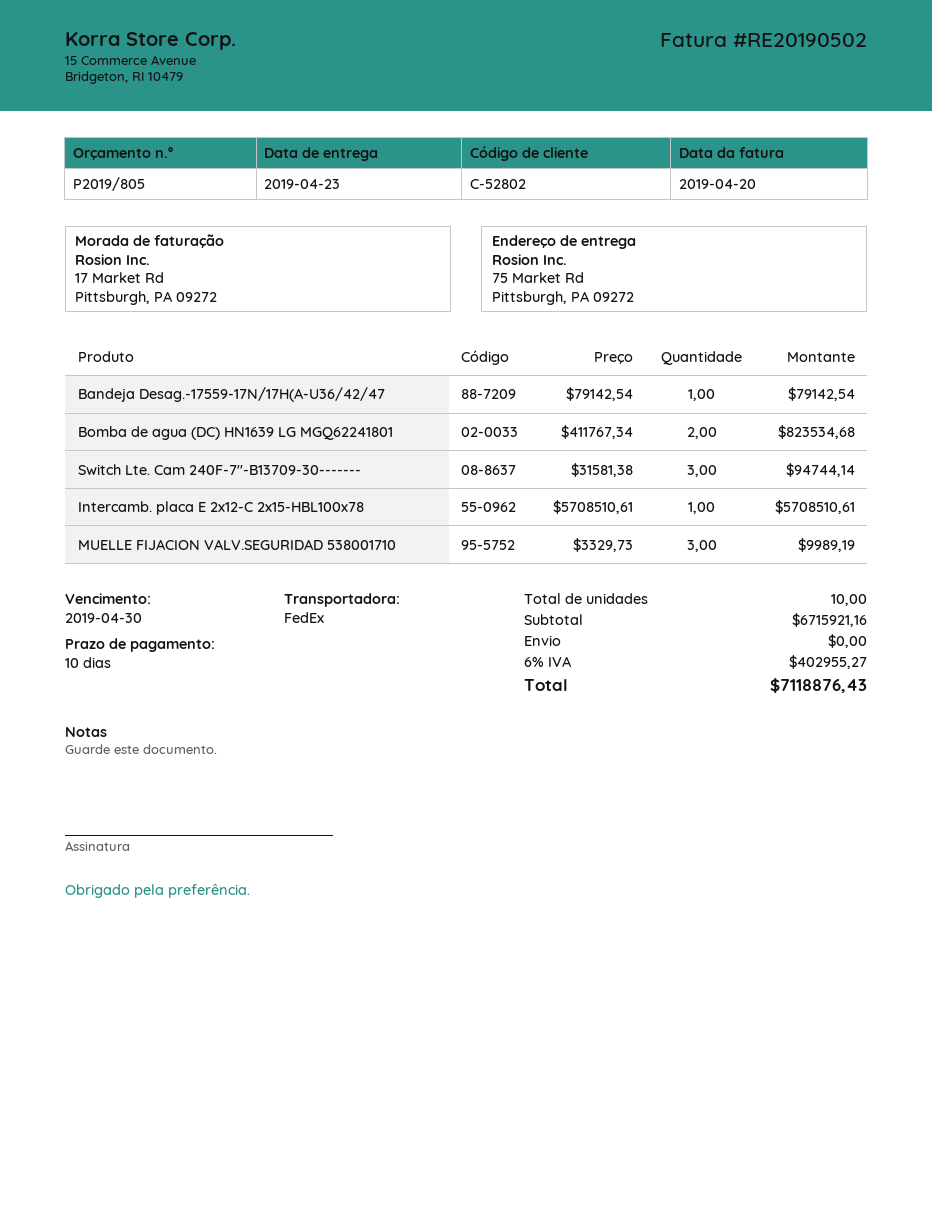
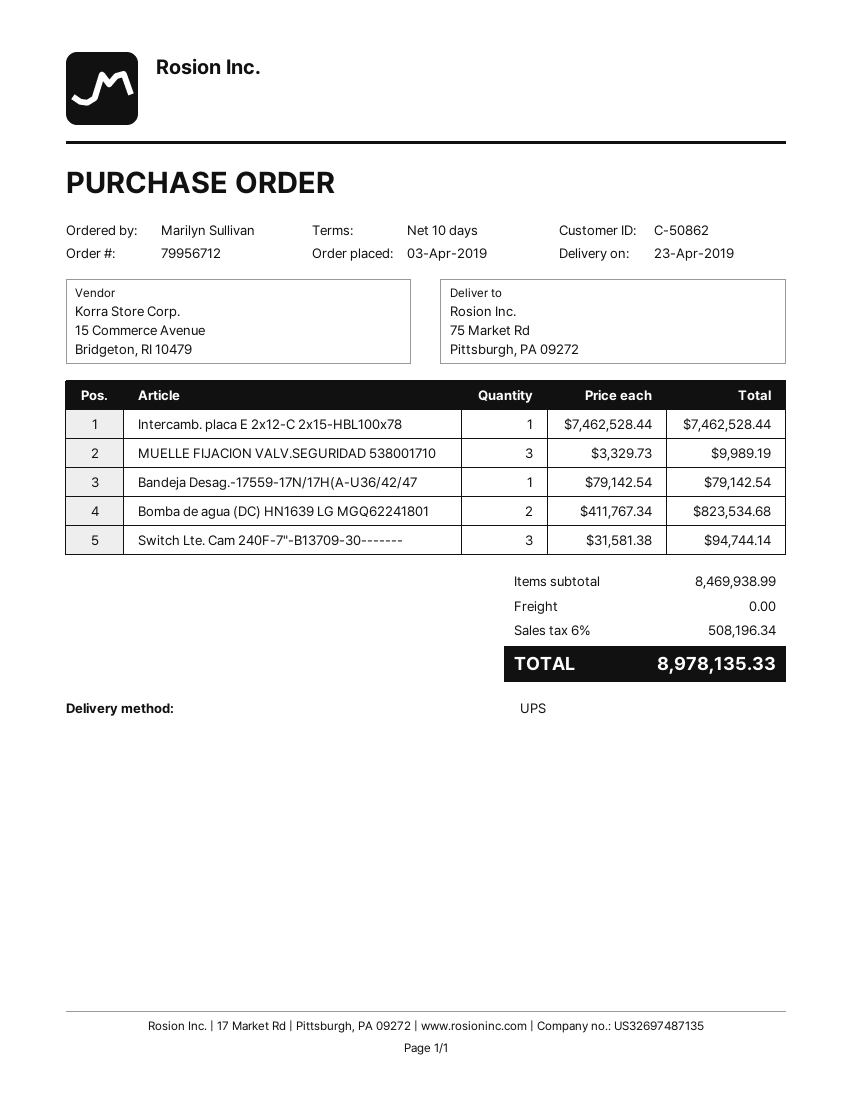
customer number: C-52802 -> C-50862
shipping method: FedEx -> UPS
Intercamb. placa E 2x12-C 2x15-HBL100x78: 1 x 5708510.61 = 5708510.61 -> 1 x 7462528.44 = 7462528.44
subtotal: 6715921.16 -> 8469938.99
tax: 6% = 402955.27 -> 6% = 508196.34
total: 7118876.43 -> 8978135.33

